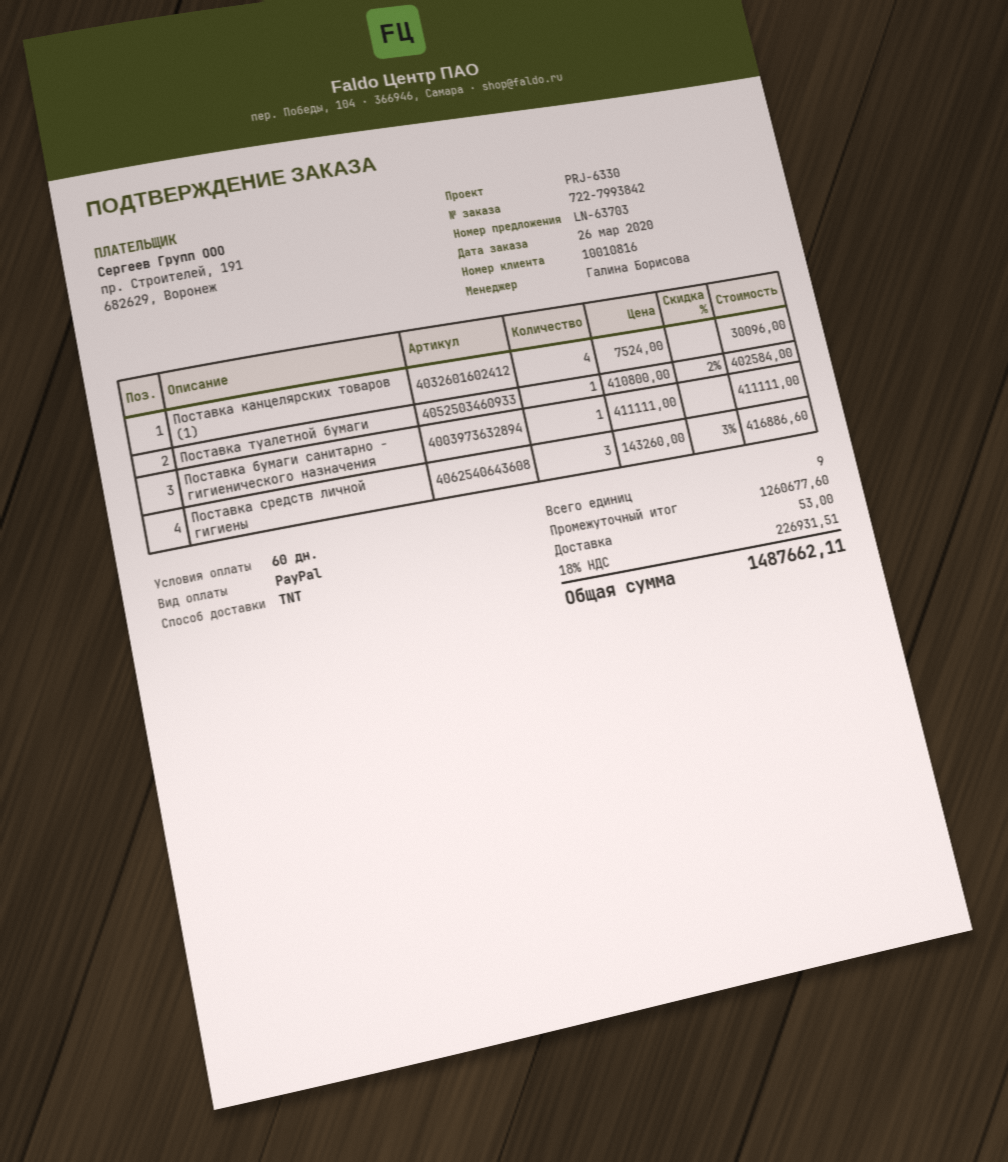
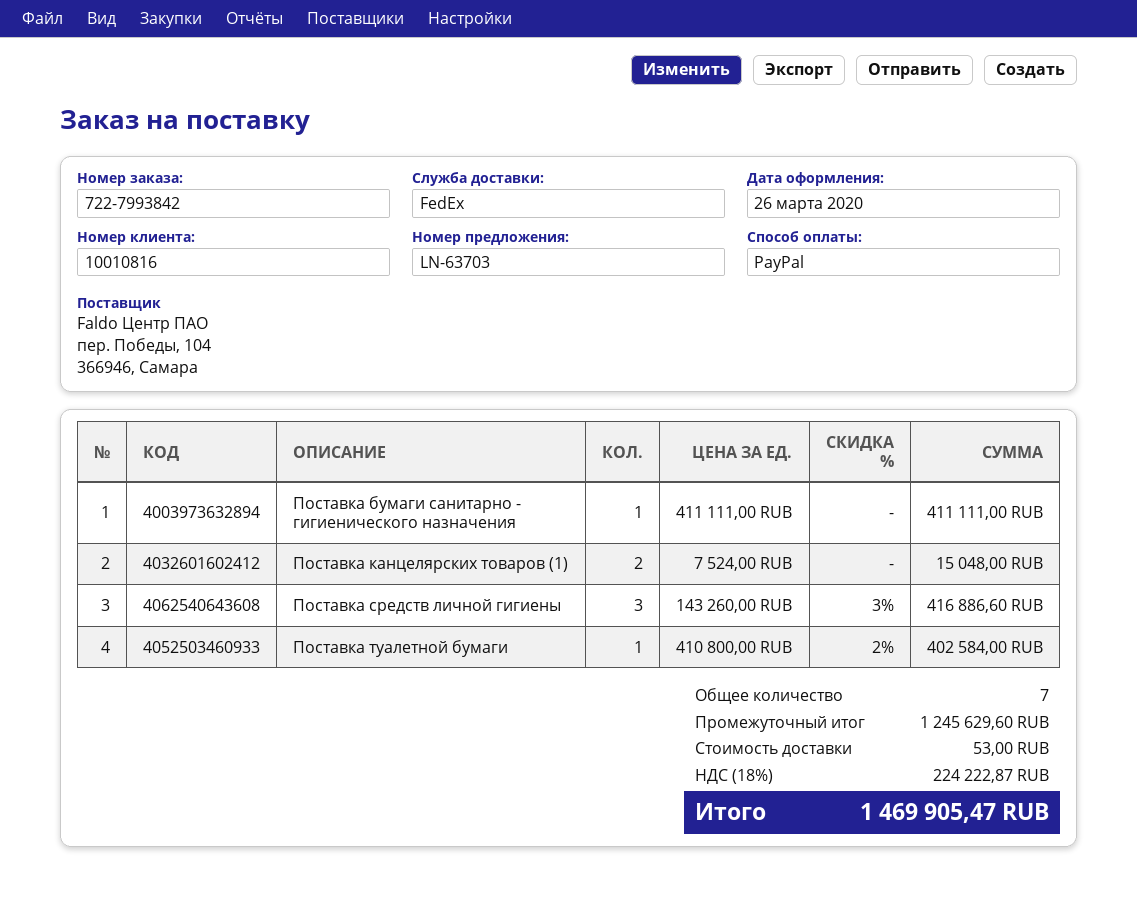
shipping method: TNT -> FedEx
Поставка канцелярских товаров (1): 4 x 7524.00 = 30096.00 -> 2 x 7524.00 = 15048.00
total quantity: 9 -> 7
subtotal: 1260677.60 -> 1245629.60
tax: 18% = 226931.51 -> 18% = 224222.87
total: 1487662.11 -> 1469905.47

